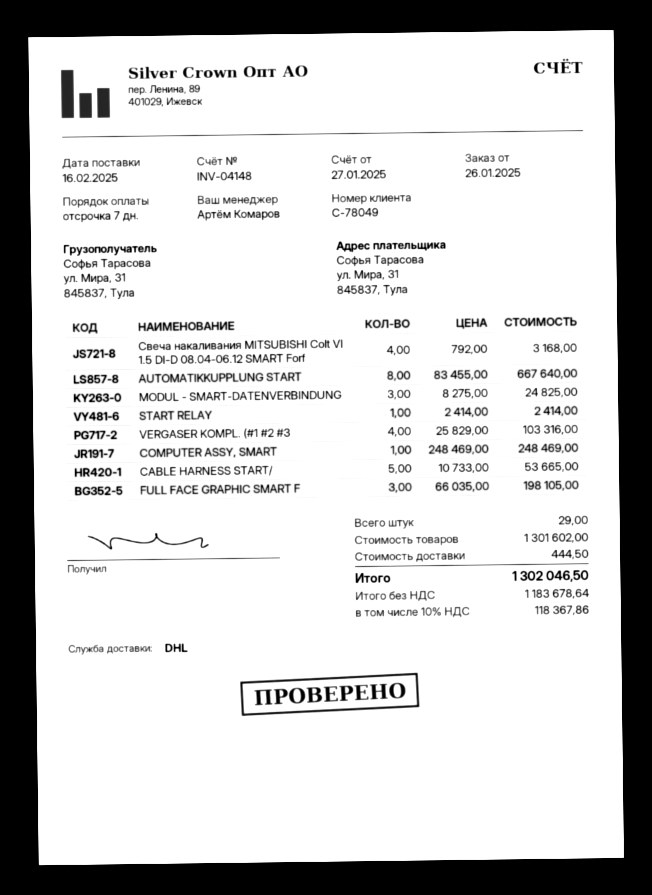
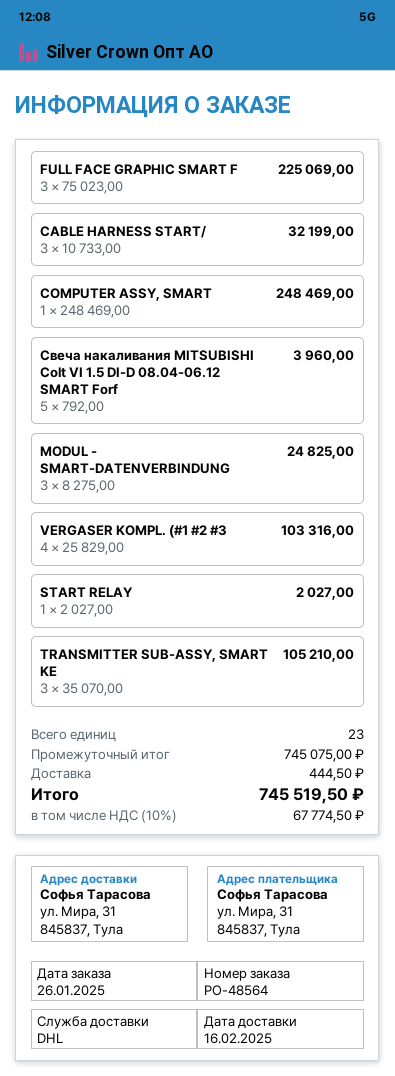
Свеча накаливания MITSUBISHI Colt VI 1.5 DI-D 08.04-06.12 SMART Forf: 4 x 792.00 = 3168.00 -> 5 x 792.00 = 3960.00
AUTOMATIKKUPPLUNG START: 8 x 83455.00 = 667640.00 -> none
START RELAY: 1 x 2414.00 = 2414.00 -> 1 x 2027.00 = 2027.00
CABLE HARNESS START/: 5 x 10733.00 = 53665.00 -> 3 x 10733.00 = 32199.00
FULL FACE GRAPHIC SMART F: 3 x 66035.00 = 198105.00 -> 3 x 75023.00 = 225069.00
TRANSMITTER SUB-ASSY, SMART KE: none -> 3 x 35070.00 = 105210.00
total quantity: 29 -> 23
subtotal: 1301602.00 -> 745075.00
tax: 10% = 118367.86 -> 10% = 67774.50
total: 1302046.50 -> 745519.50

